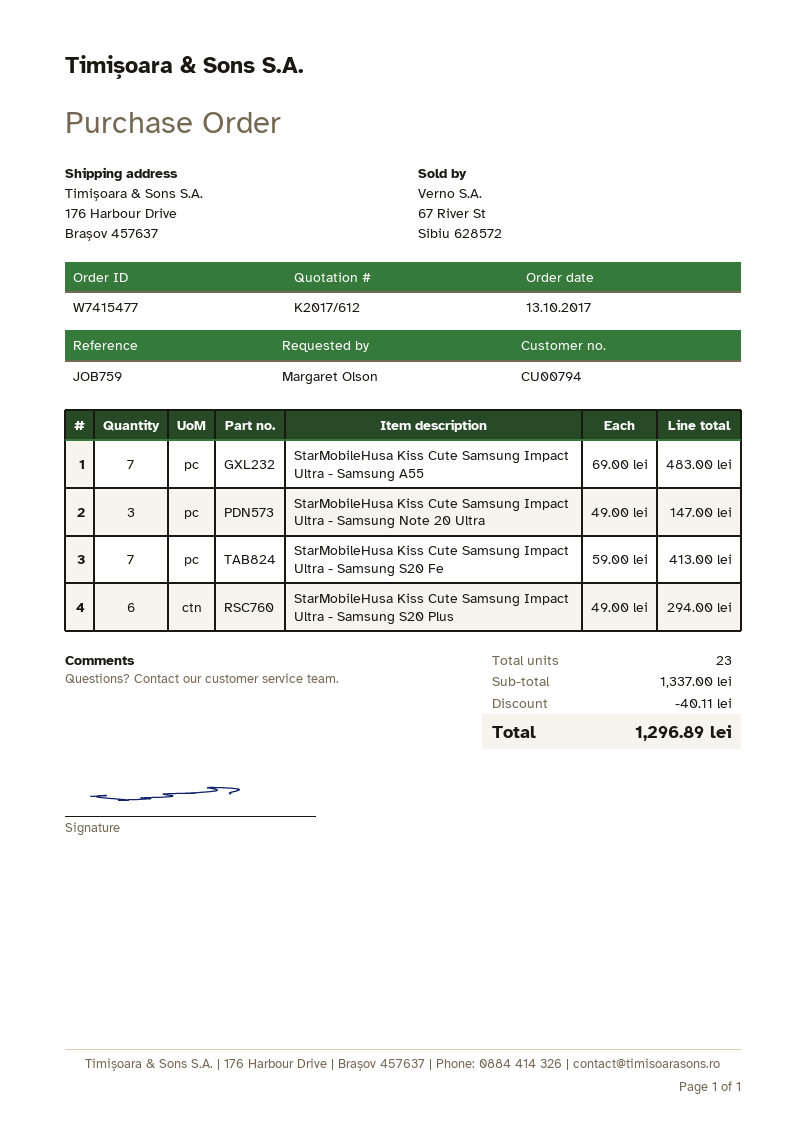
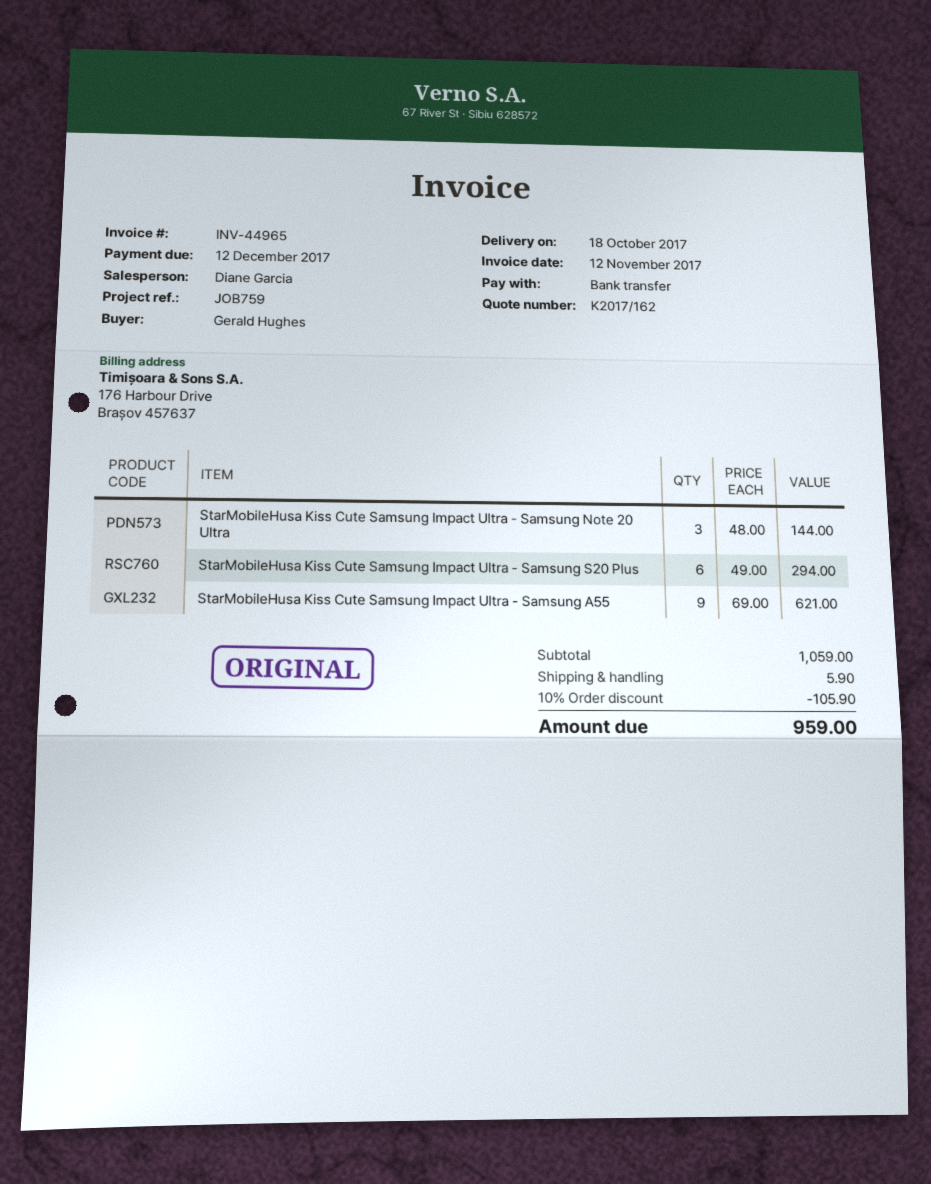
quote number: K2017/612 -> K2017/162
ordered by: Margaret Olson -> Gerald Hughes
StarMobileHusa Kiss Cute Samsung Impact Ultra - Samsung A55: 7 x 69.00 = 483.00 -> 9 x 69.00 = 621.00
StarMobileHusa Kiss Cute Samsung Impact Ultra - Samsung Note 20 Ultra: 3 x 49.00 = 147.00 -> 3 x 48.00 = 144.00
StarMobileHusa Kiss Cute Samsung Impact Ultra - Samsung S20 Fe: 7 x 59.00 = 413.00 -> none
subtotal: 1337.00 -> 1059.00
discount: 40.11 -> 105.90
shipping: none -> 5.90
total: 1296.89 -> 959.00

